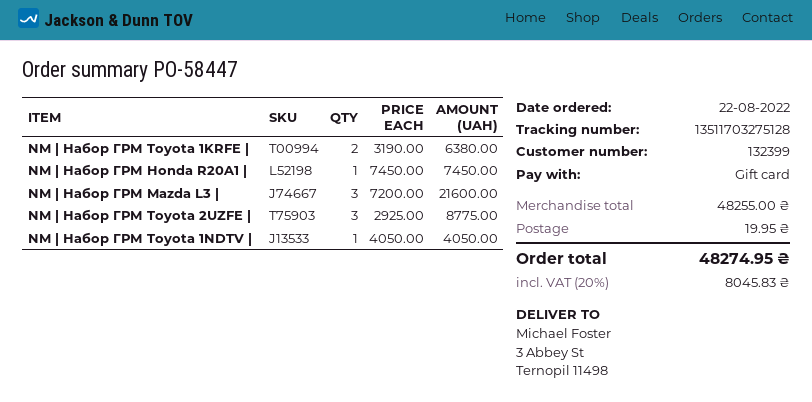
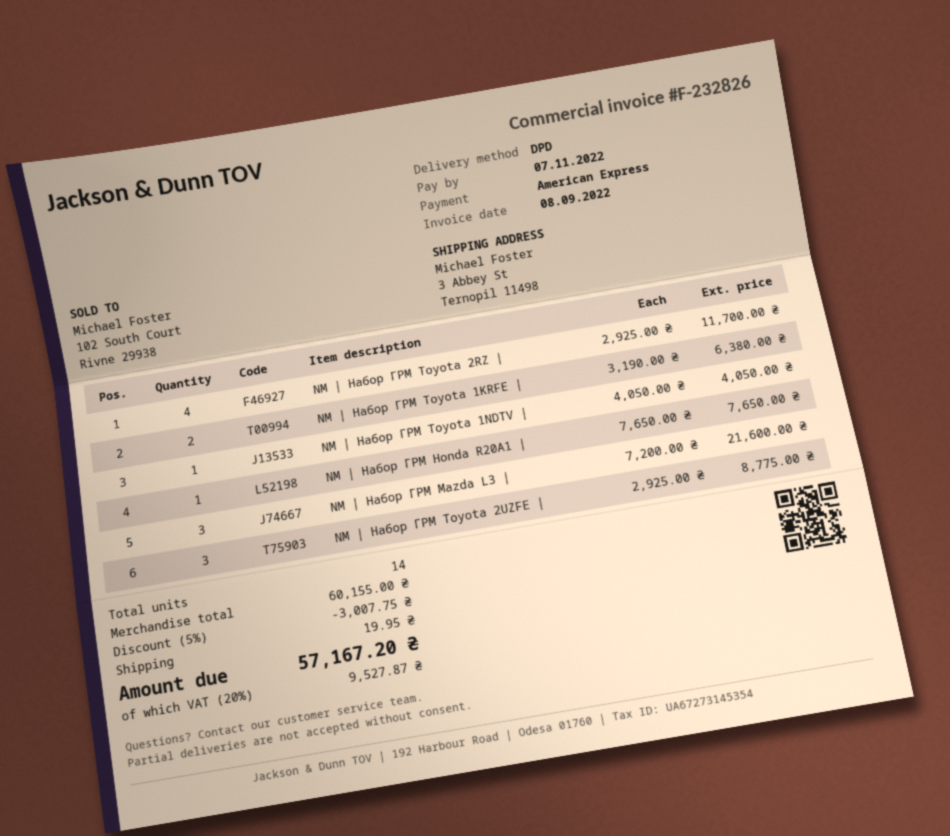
payment method: gift card -> American Express
NM | Набор ГРМ Honda R20A1 |: 1 x 7450.00 = 7450.00 -> 1 x 7650.00 = 7650.00
NM | Набор ГРМ Toyota 2RZ |: none -> 4 x 2925.00 = 11700.00
subtotal: 48255.00 -> 60155.00
discount: none -> 5% = 3007.75
tax: 20% = 8045.83 -> 20% = 9527.87
total: 48274.95 -> 57167.20

